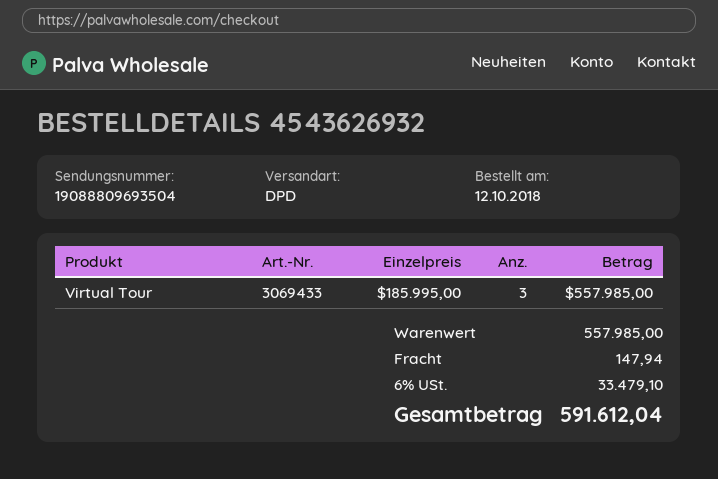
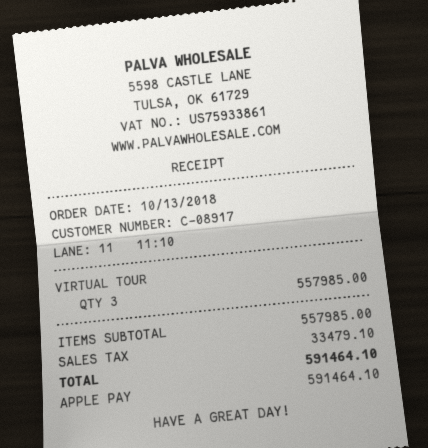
order date: 2018-10-12 -> 2018-10-13
shipping: 147.94 -> none
total: 591612.04 -> 591464.10

